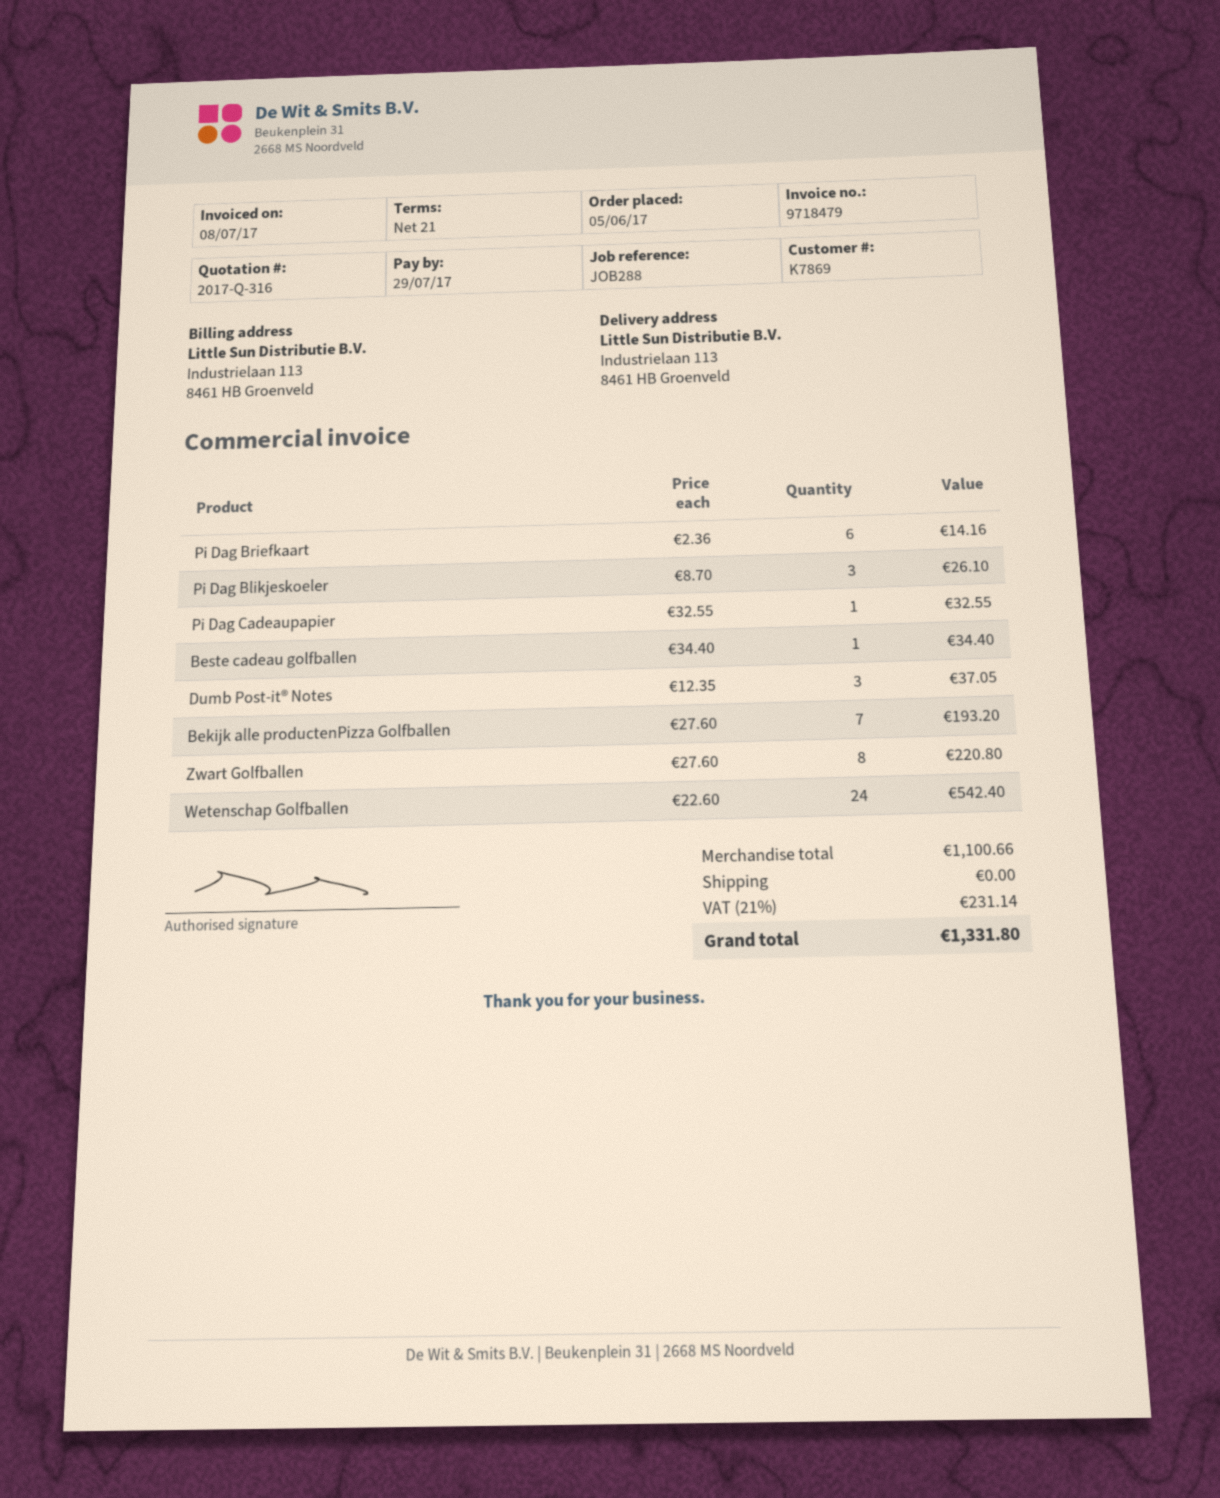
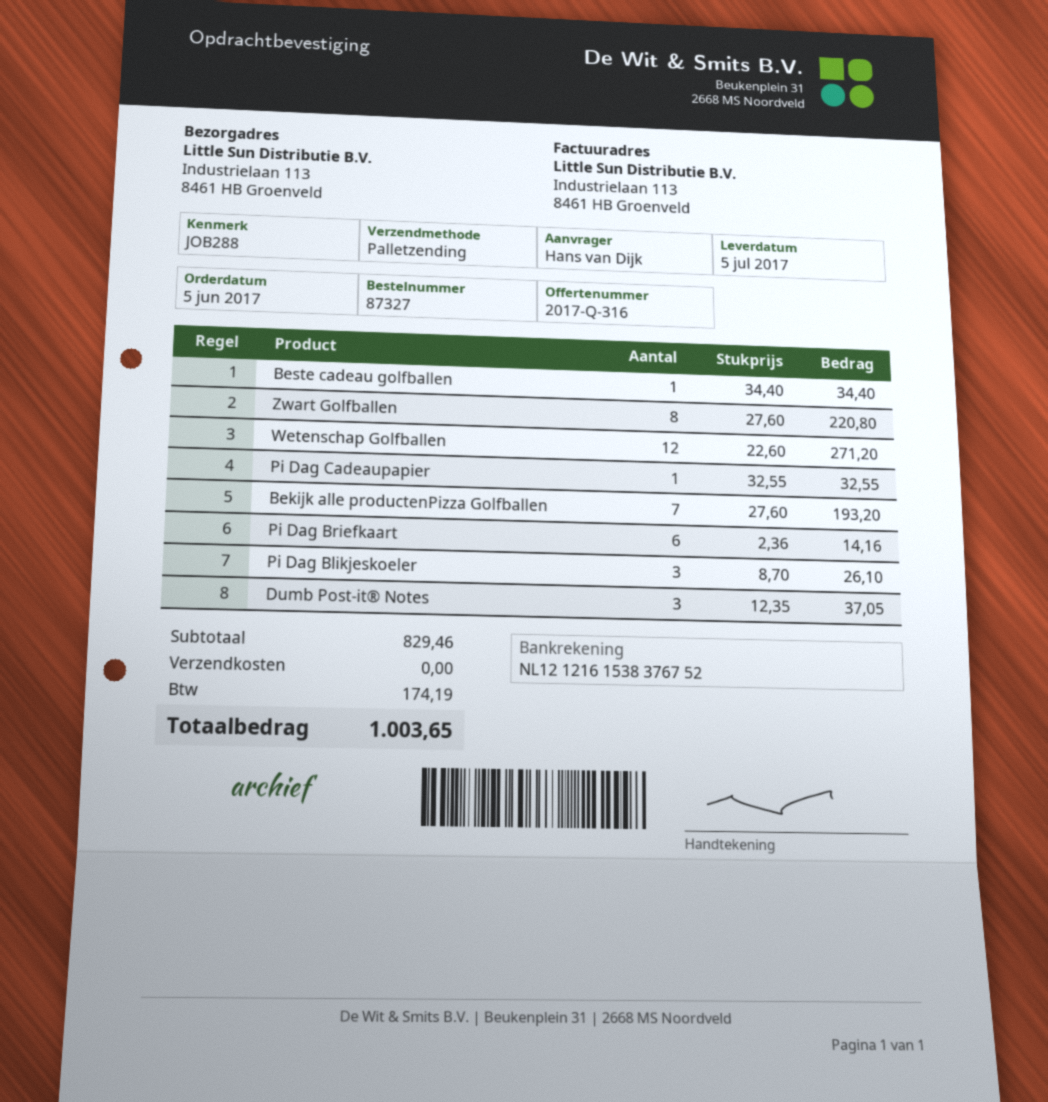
Wetenschap Golfballen: 24 x 22.60 = 542.40 -> 12 x 22.60 = 271.20
subtotal: 1100.66 -> 829.46
tax: 231.14 -> 174.19
total: 1331.80 -> 1003.65

